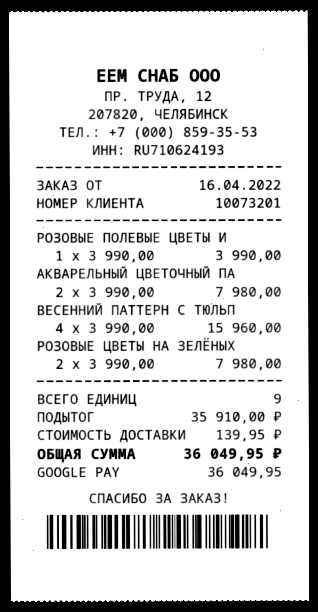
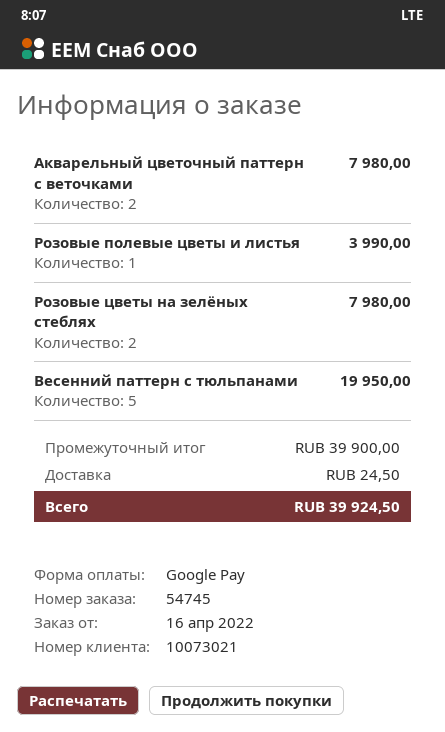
customer number: 10073201 -> 10073021
ВЕСЕННИЙ ПАТТЕРН С ТЮЛЬП: 4 for 15960.00 -> 5 for 19950.00
subtotal: 35910.00 -> 39900.00
shipping: 139.95 -> 24.50
total: 36049.95 -> 39924.50

